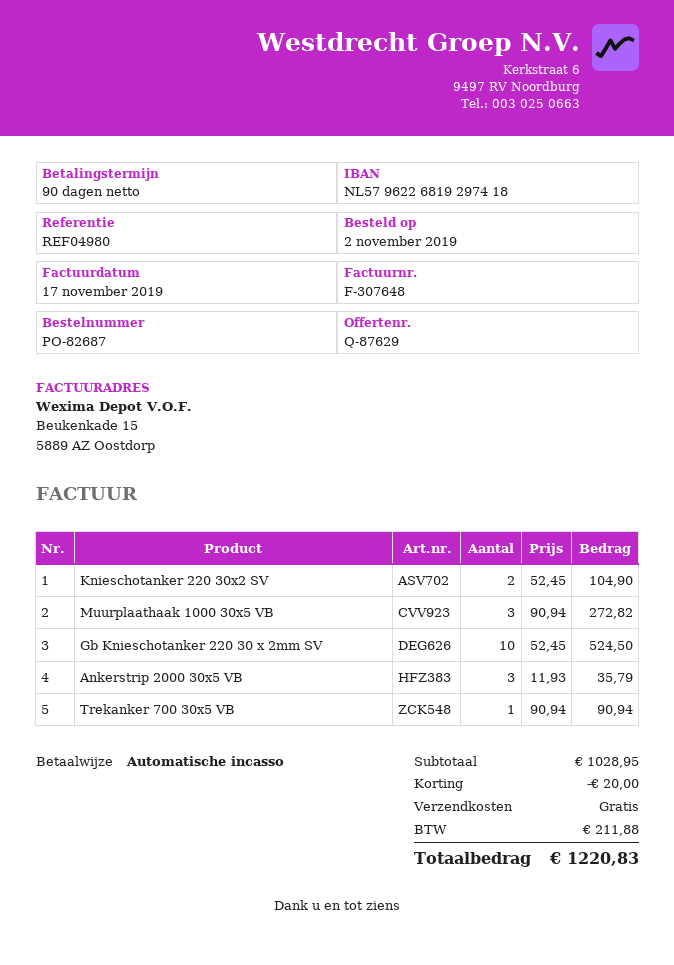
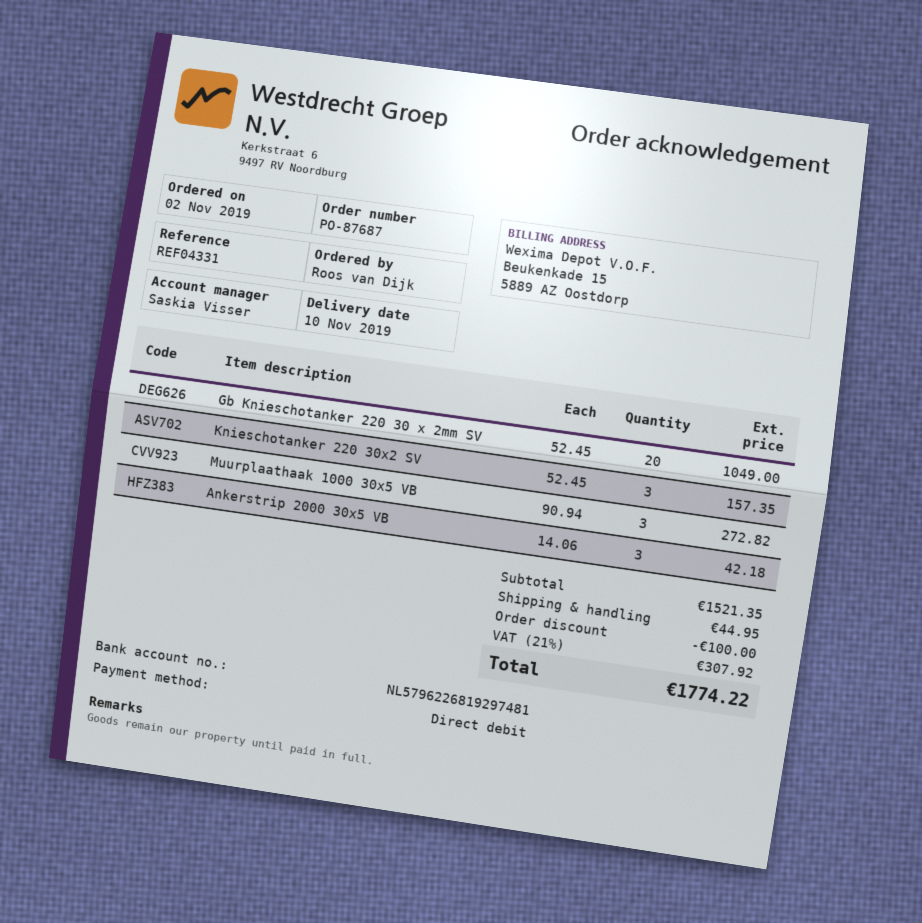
order number: PO-82687 -> PO-87687
reference: REF04980 -> REF04331
bank account: NL5796226819297418 -> NL5796226819297481
Knieschotanker 220 30x2 SV: 2 x 52.45 = 104.90 -> 3 x 52.45 = 157.35
Gb Knieschotanker 220 30 x 2mm SV: 10 x 52.45 = 524.50 -> 20 x 52.45 = 1049.00
Ankerstrip 2000 30x5 VB: 3 x 11.93 = 35.79 -> 3 x 14.06 = 42.18
Trekanker 700 30x5 VB: 1 x 90.94 = 90.94 -> none
subtotal: 1028.95 -> 1521.35
discount: 20.00 -> 100.00
shipping: 0.00 -> 44.95
tax: 211.88 -> 307.92
total: 1220.83 -> 1774.22

